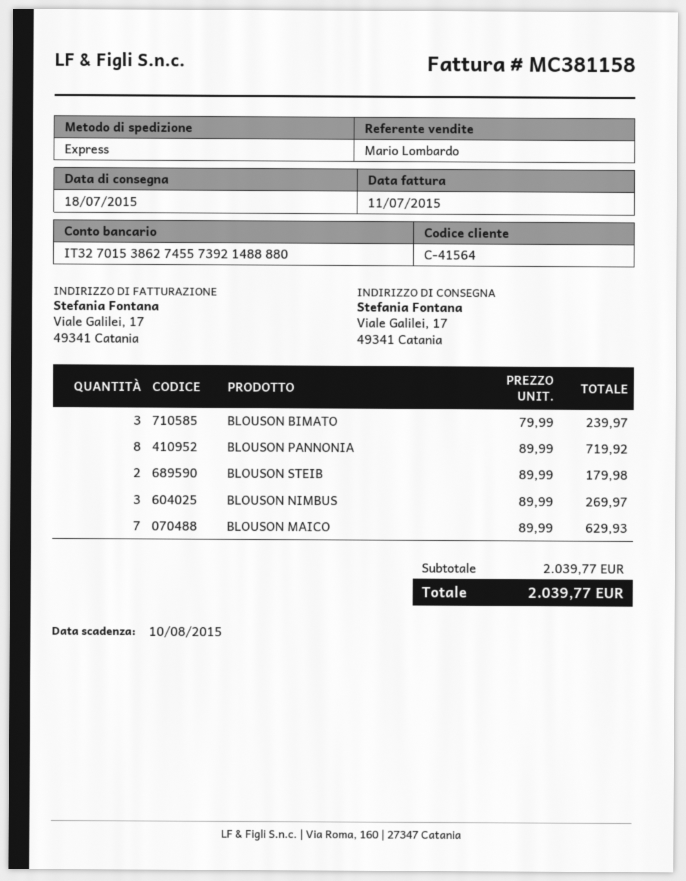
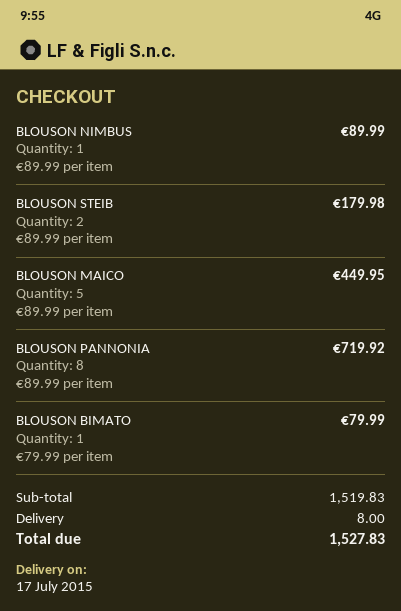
delivery date: 2015-07-18 -> 2015-07-17
BLOUSON BIMATO: 3 x 79.99 = 239.97 -> 1 x 79.99 = 79.99
BLOUSON NIMBUS: 3 x 89.99 = 269.97 -> 1 x 89.99 = 89.99
BLOUSON MAICO: 7 x 89.99 = 629.93 -> 5 x 89.99 = 449.95
subtotal: 2039.77 -> 1519.83
shipping: none -> 8.00
total: 2039.77 -> 1527.83

